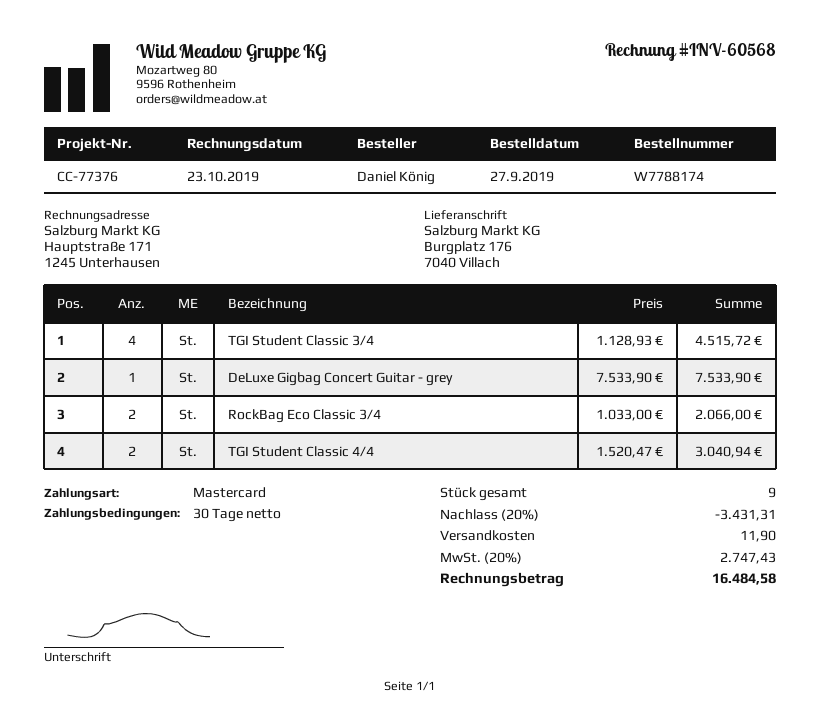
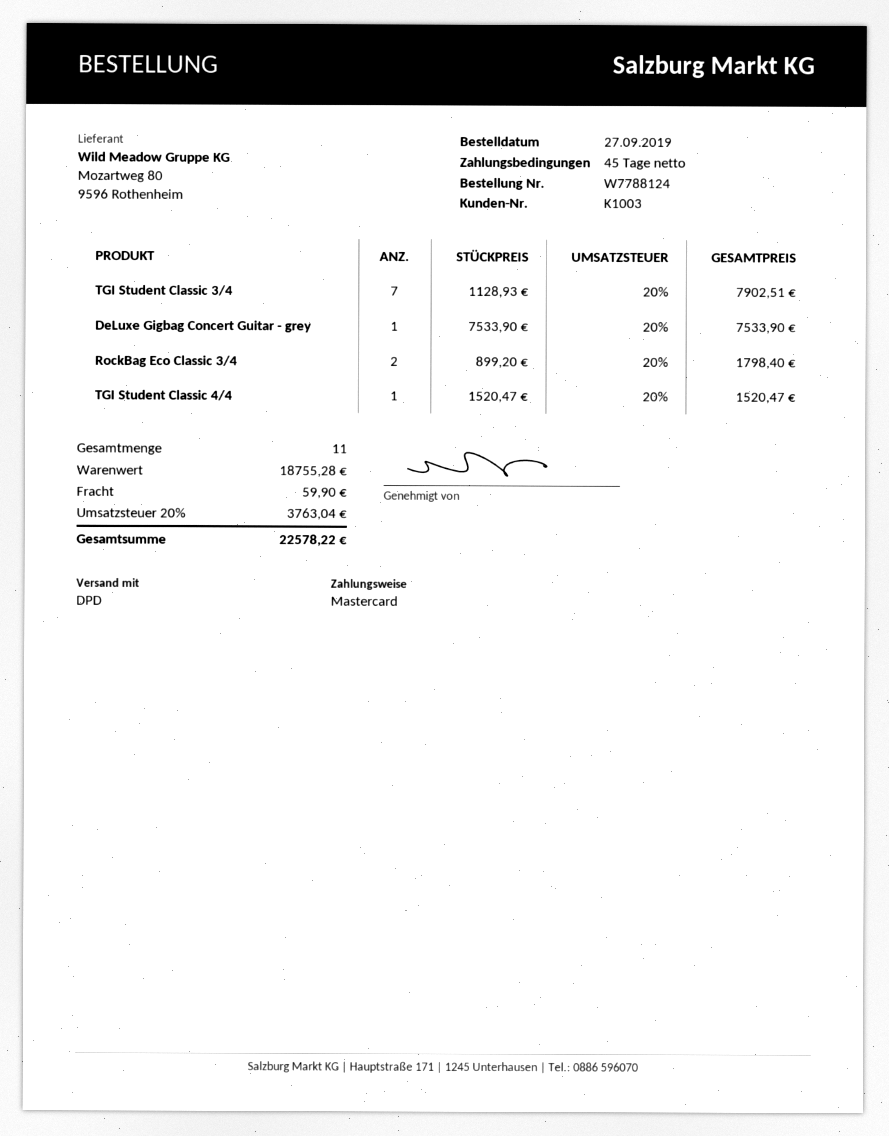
order number: W7788174 -> W7788124
payment terms: 30 days -> 45 days
TGI Student Classic 3/4: 4 x 1128.93 = 4515.72 -> 7 x 1128.93 = 7902.51
RockBag Eco Classic 3/4: 2 x 1033.00 = 2066.00 -> 2 x 899.20 = 1798.40
TGI Student Classic 4/4: 2 x 1520.47 = 3040.94 -> 1 x 1520.47 = 1520.47
total quantity: 9 -> 11
discount: 20% = 3431.31 -> none
shipping: 11.90 -> 59.90
tax: 20% = 2747.43 -> 20% = 3763.04
total: 16484.58 -> 22578.22

